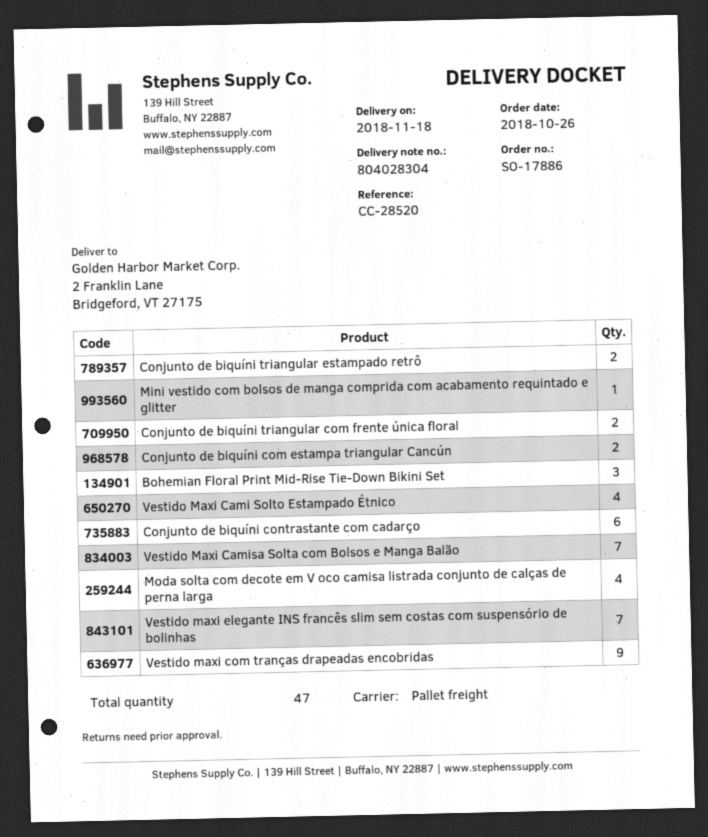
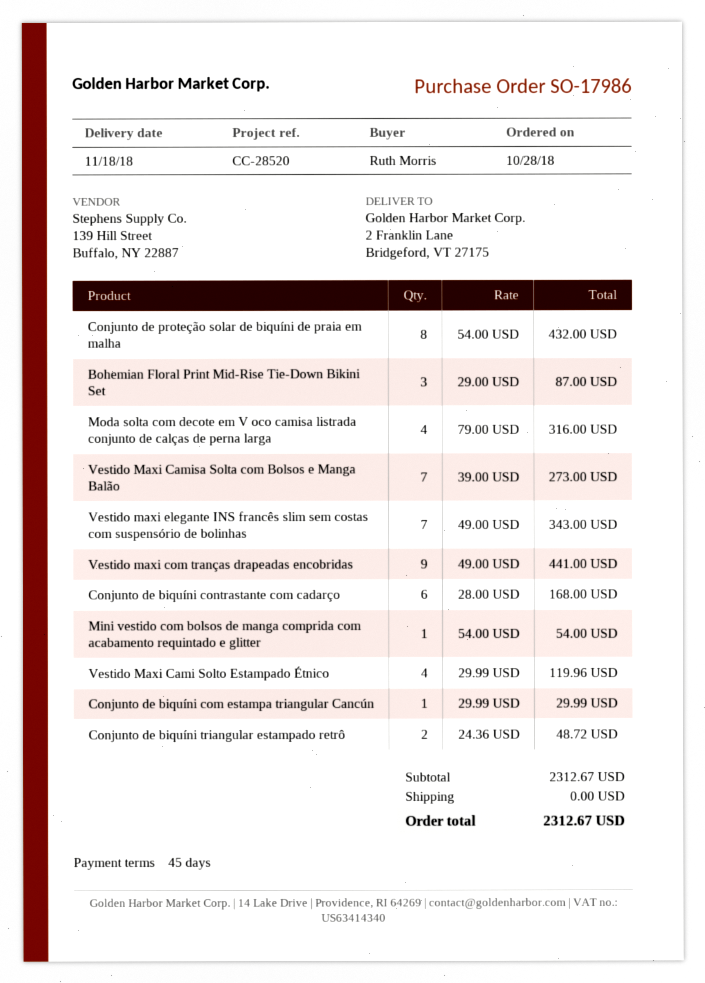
order number: SO-17886 -> SO-17986
order date: 2018-10-26 -> 2018-10-28
Conjunto de biquíni triangular com frente única floral: 2 -> none
Conjunto de biquíni com estampa triangular Cancún: 2 -> 1
Conjunto de proteção solar de biquíni de praia em malha: none -> 8

